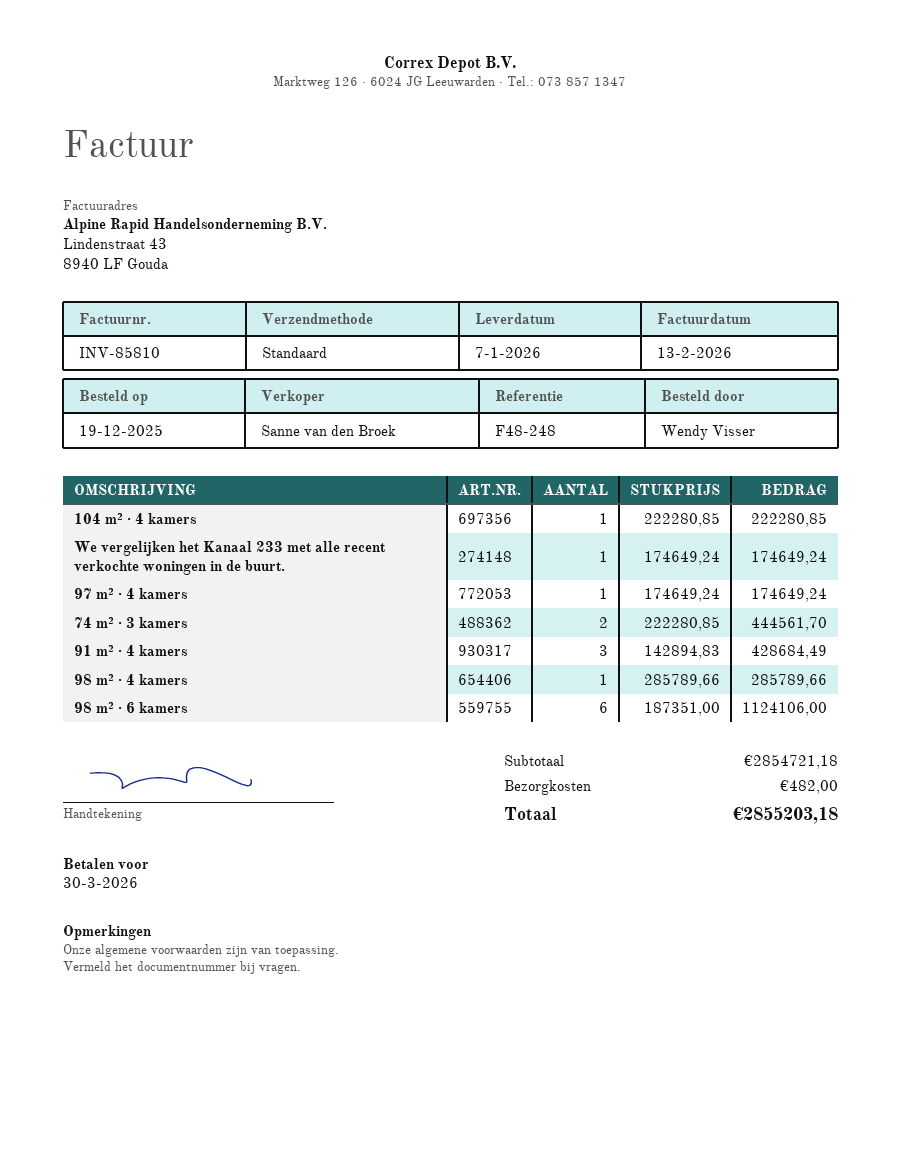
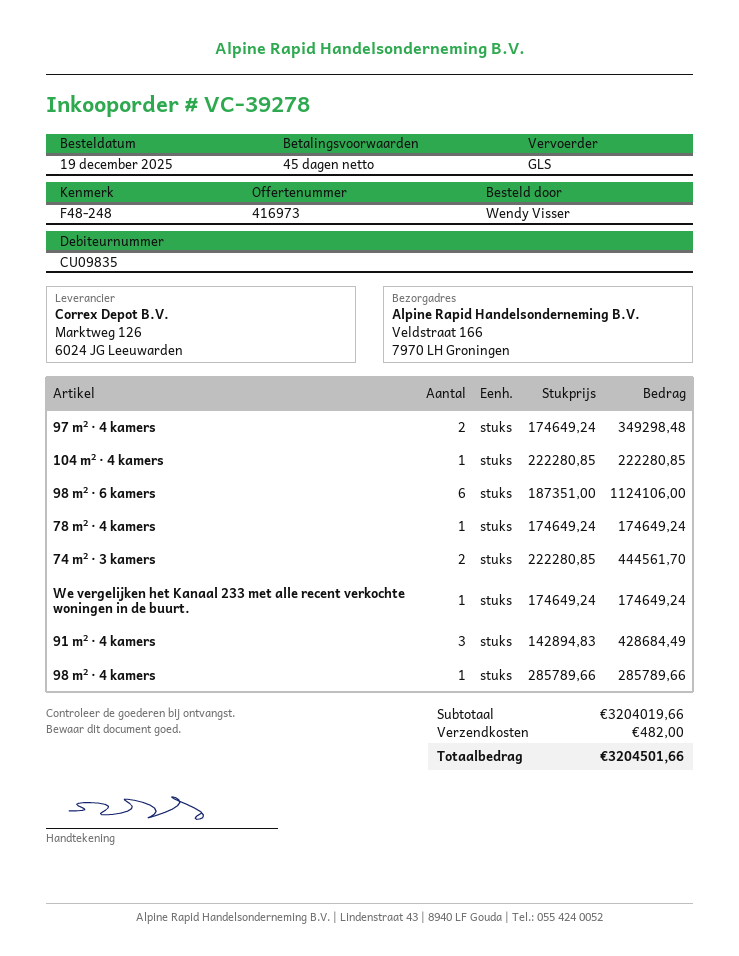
shipping method: standard -> GLS
97 m² · 4 kamers: 1 x 174649.24 = 174649.24 -> 2 x 174649.24 = 349298.48
78 m² · 4 kamers: none -> 1 x 174649.24 = 174649.24
subtotal: 2854721.18 -> 3204019.66
total: 2855203.18 -> 3204501.66

